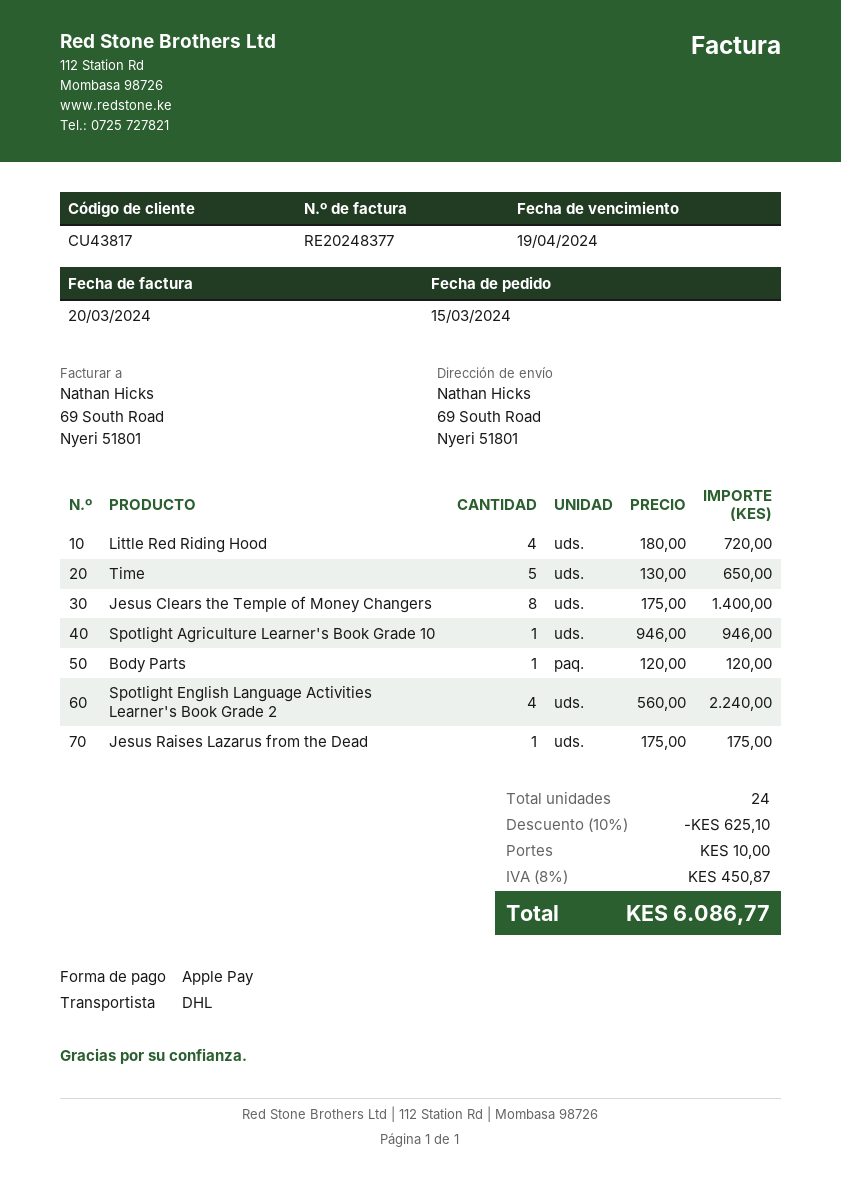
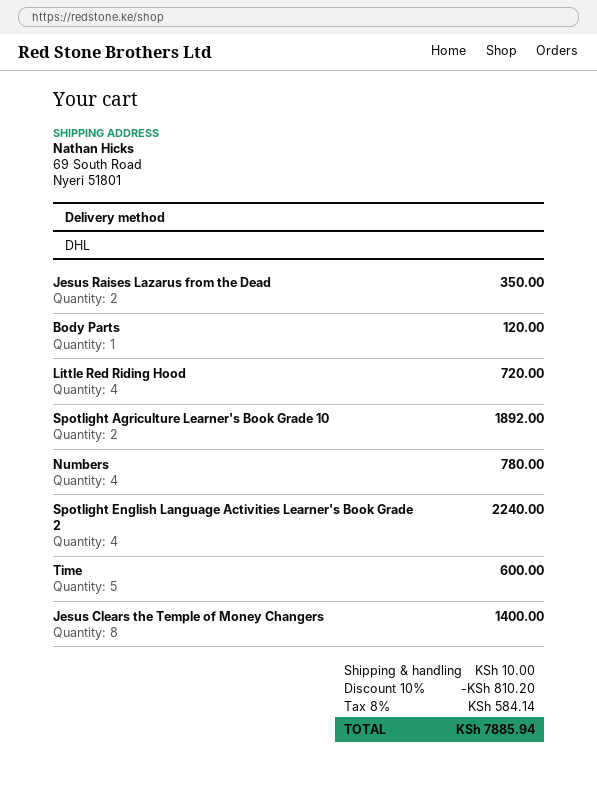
Time: 5 for 650.00 -> 5 for 600.00
Spotlight Agriculture Learner's Book Grade 10: 1 for 946.00 -> 2 for 1892.00
Jesus Raises Lazarus from the Dead: 1 for 175.00 -> 2 for 350.00
Numbers: none -> 4 for 780.00
discount: 10% = 625.10 -> 10% = 810.20
tax: 8% = 450.87 -> 8% = 584.14
total: 6086.77 -> 7885.94

